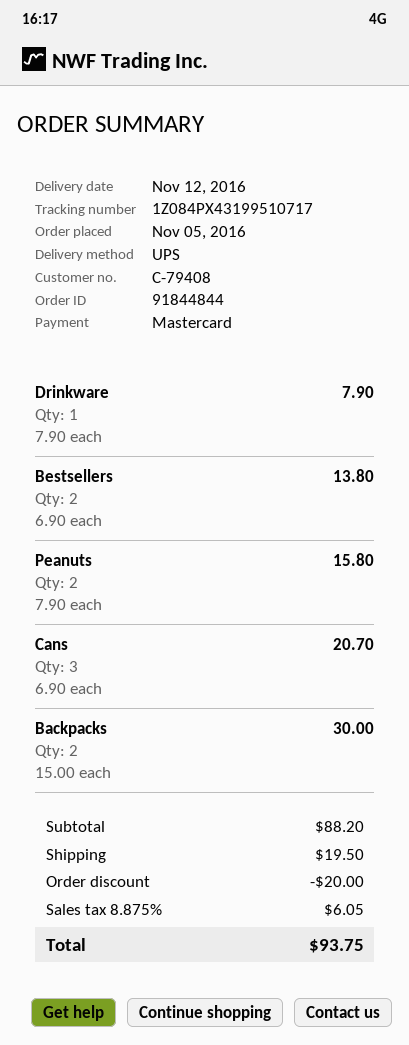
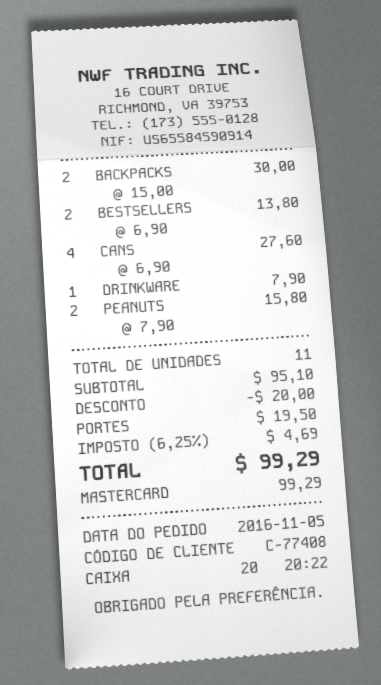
customer number: C-79408 -> C-77408
Cans: 3 x 6.90 = 20.70 -> 4 x 6.90 = 27.60
subtotal: 88.20 -> 95.10
tax: 8.875% = 6.05 -> 6.25% = 4.69
total: 93.75 -> 99.29

